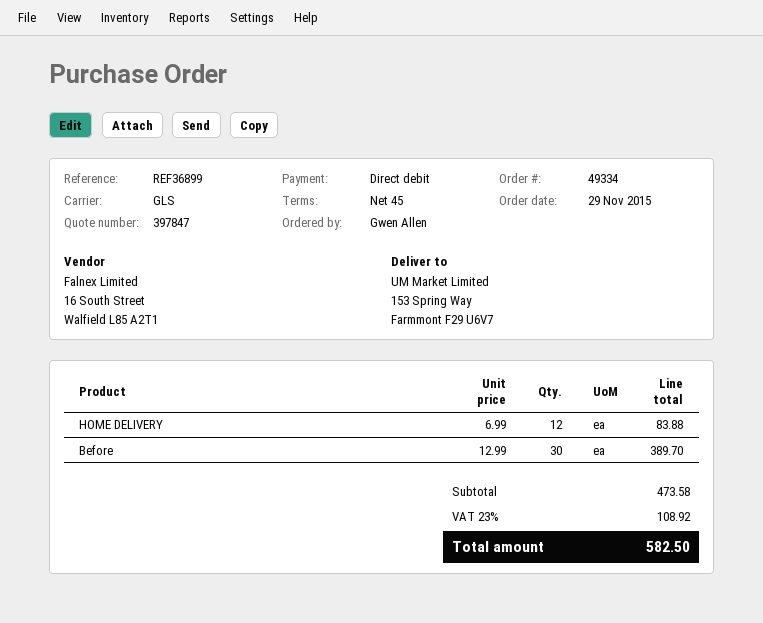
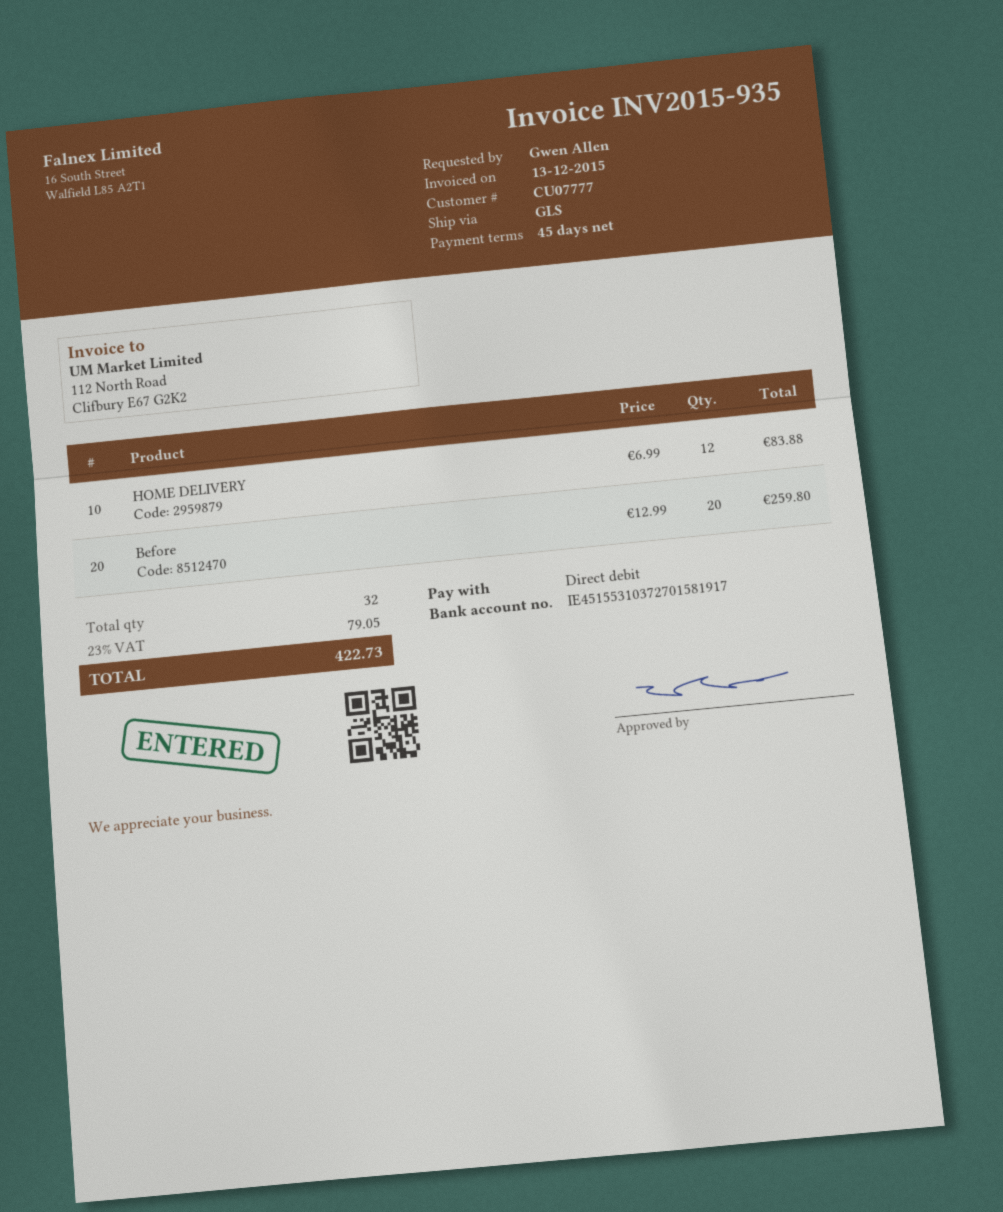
Before: 30 x 12.99 = 389.70 -> 20 x 12.99 = 259.80
tax: 23% = 108.92 -> 23% = 79.05
total: 582.50 -> 422.73

